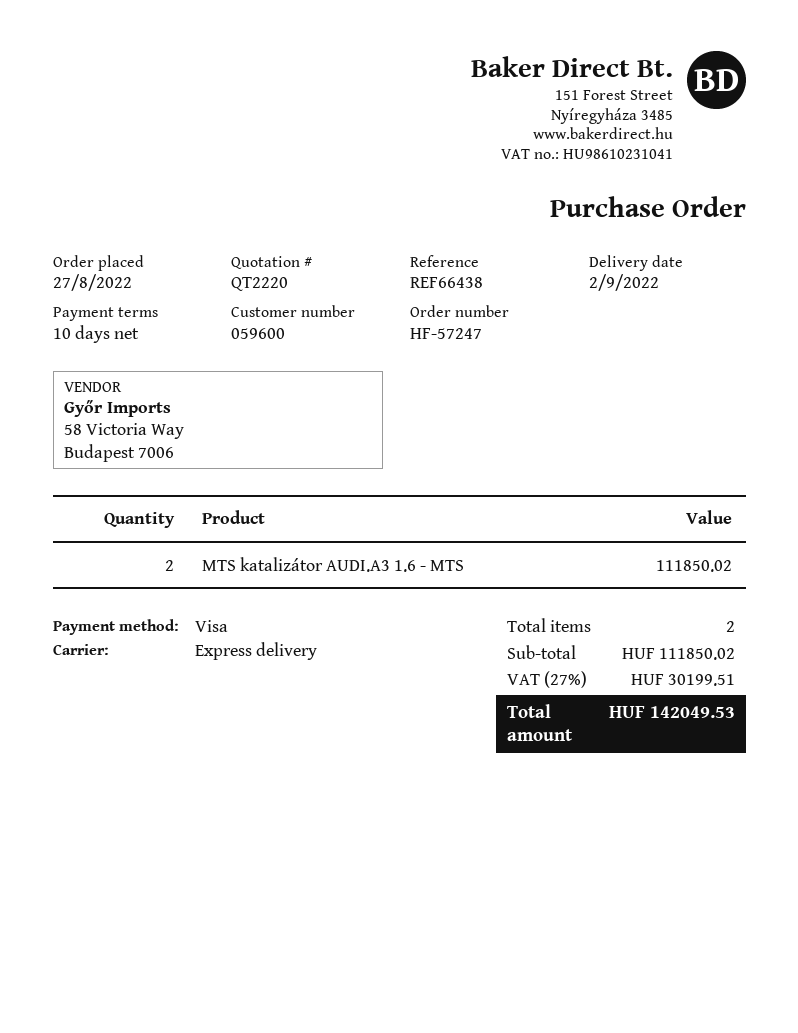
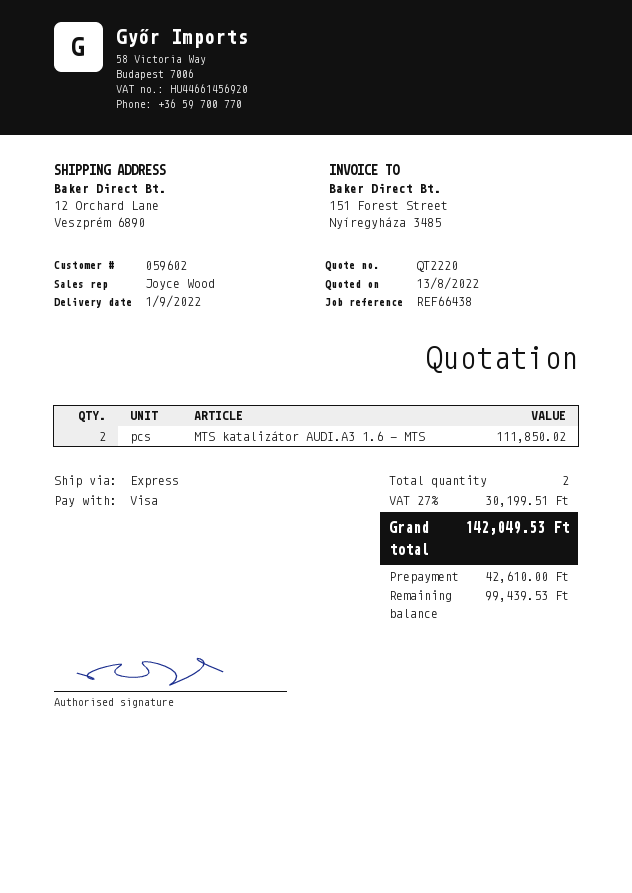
delivery date: 2022-09-02 -> 2022-09-01
customer number: 059600 -> 059602

